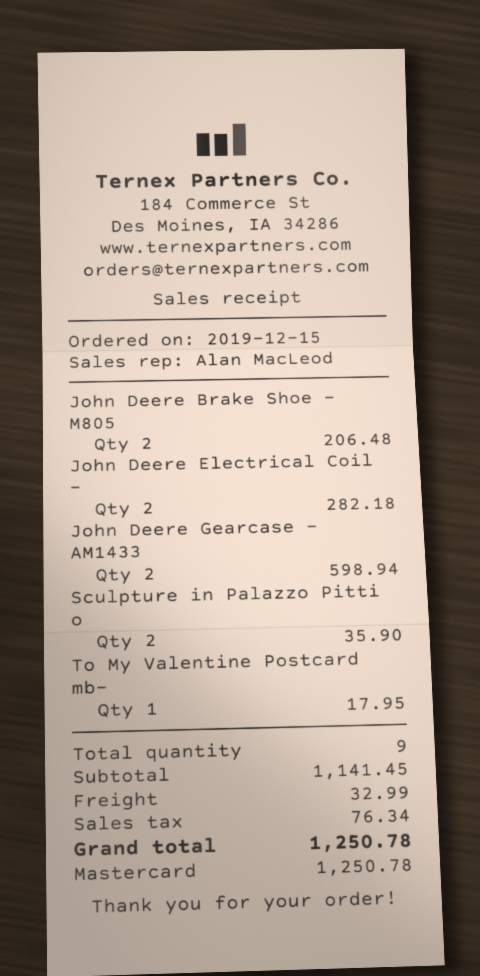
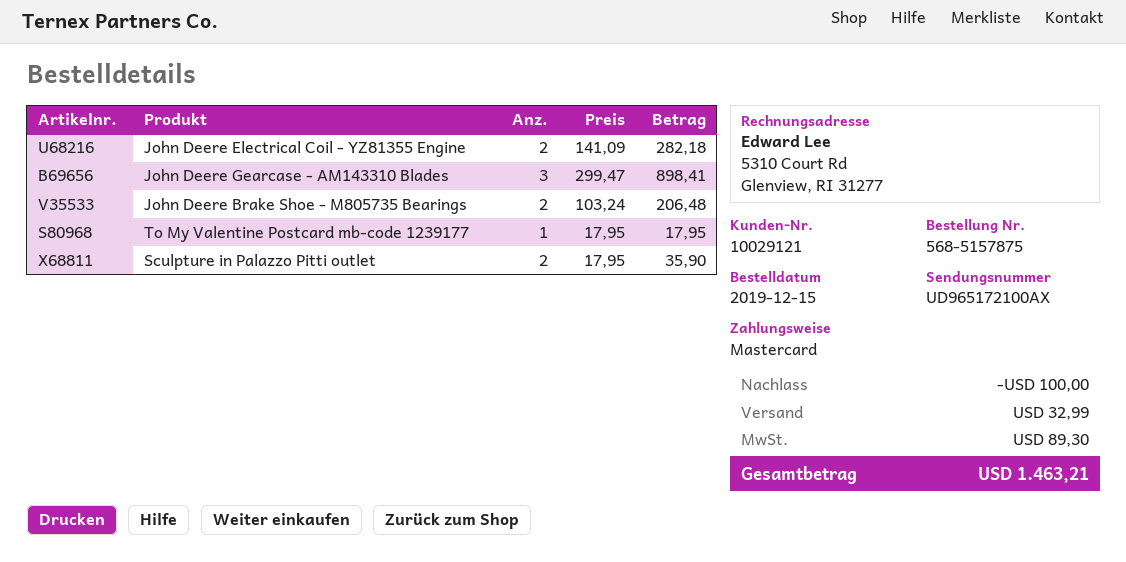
John Deere Gearcase - AM1433: 2 for 598.94 -> 3 for 898.41
discount: none -> 100.00
tax: 76.34 -> 89.30
total: 1250.78 -> 1463.21

